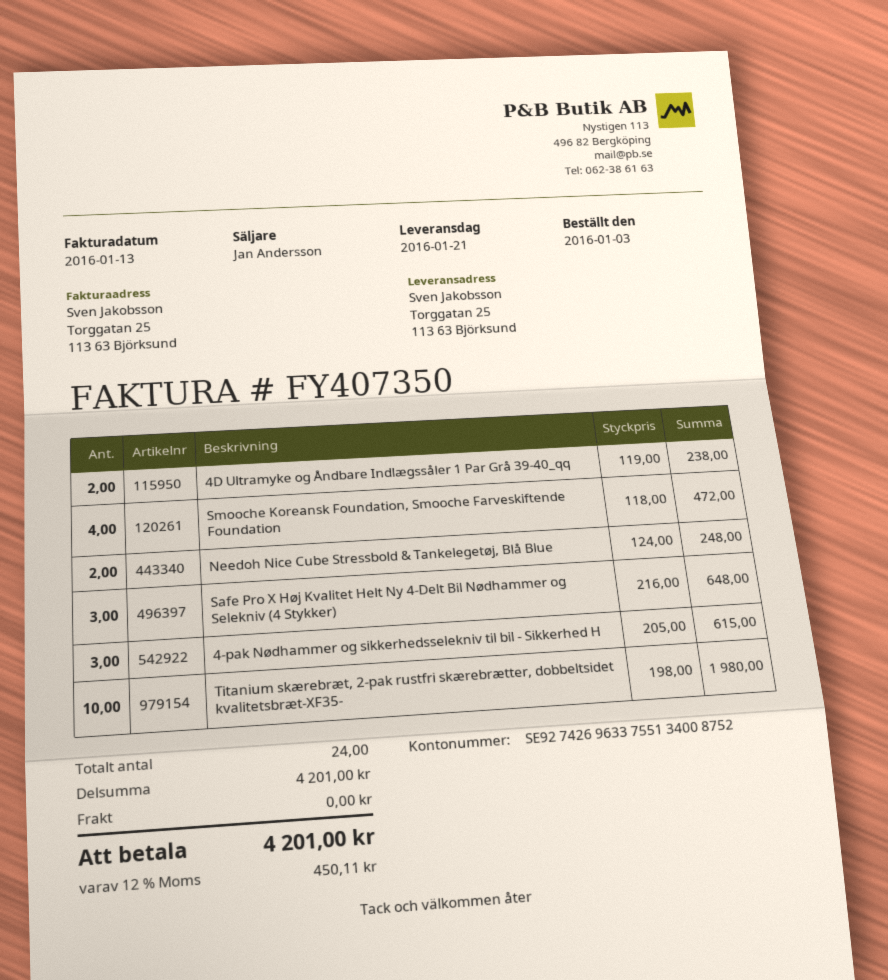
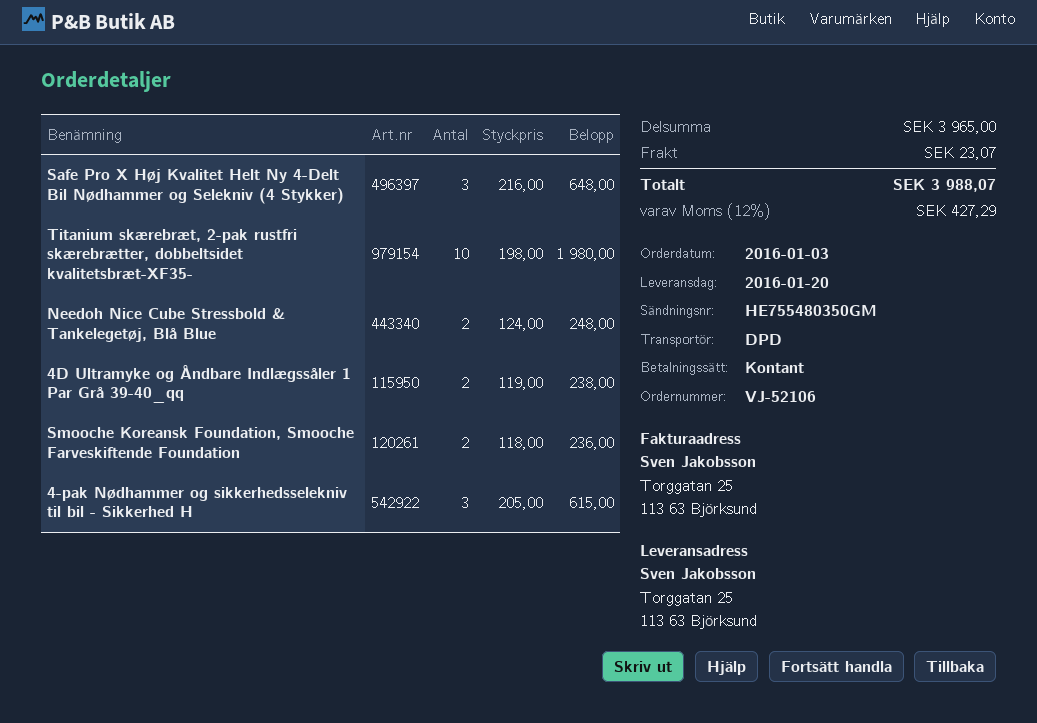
delivery date: 2016-01-21 -> 2016-01-20
Smooche Koreansk Foundation, Smooche Farveskiftende Foundation: 4 x 118.00 = 472.00 -> 2 x 118.00 = 236.00
subtotal: 4201.00 -> 3965.00
shipping: 0.00 -> 23.07
tax: 12% = 450.11 -> 12% = 427.29
total: 4201.00 -> 3988.07

